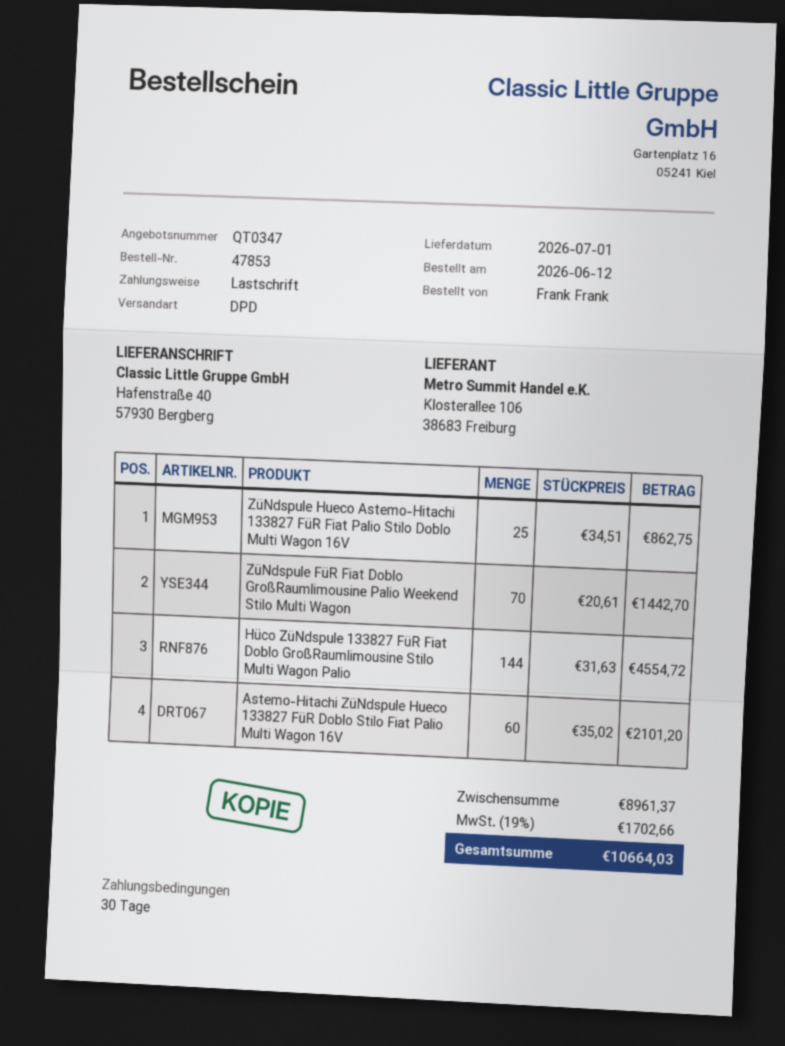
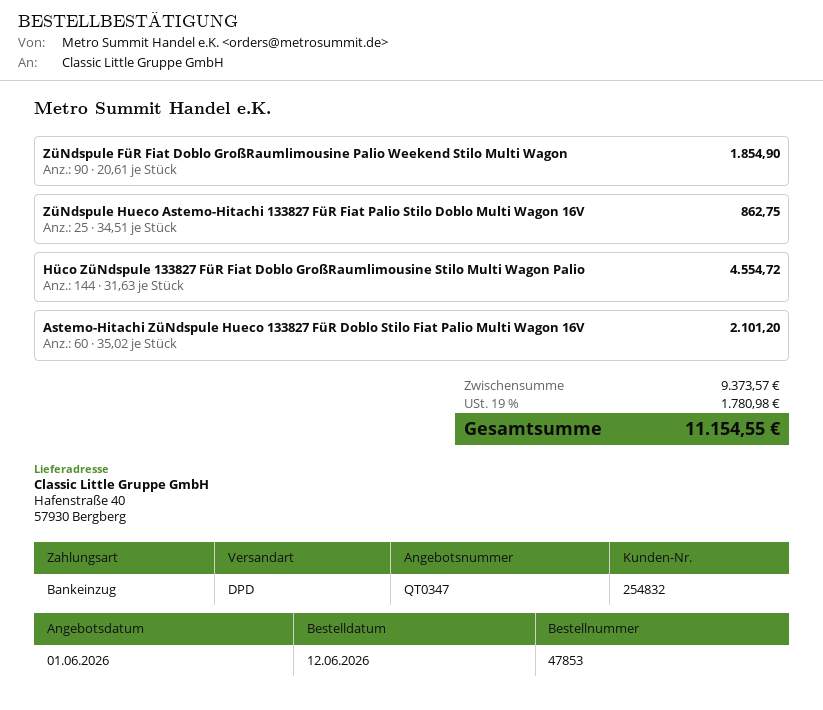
ZüNdspule FüR Fiat Doblo GroßRaumlimousine Palio Weekend Stilo Multi Wagon: 70 x 20.61 = 1442.70 -> 90 x 20.61 = 1854.90
subtotal: 8961.37 -> 9373.57
tax: 19% = 1702.66 -> 19% = 1780.98
total: 10664.03 -> 11154.55

